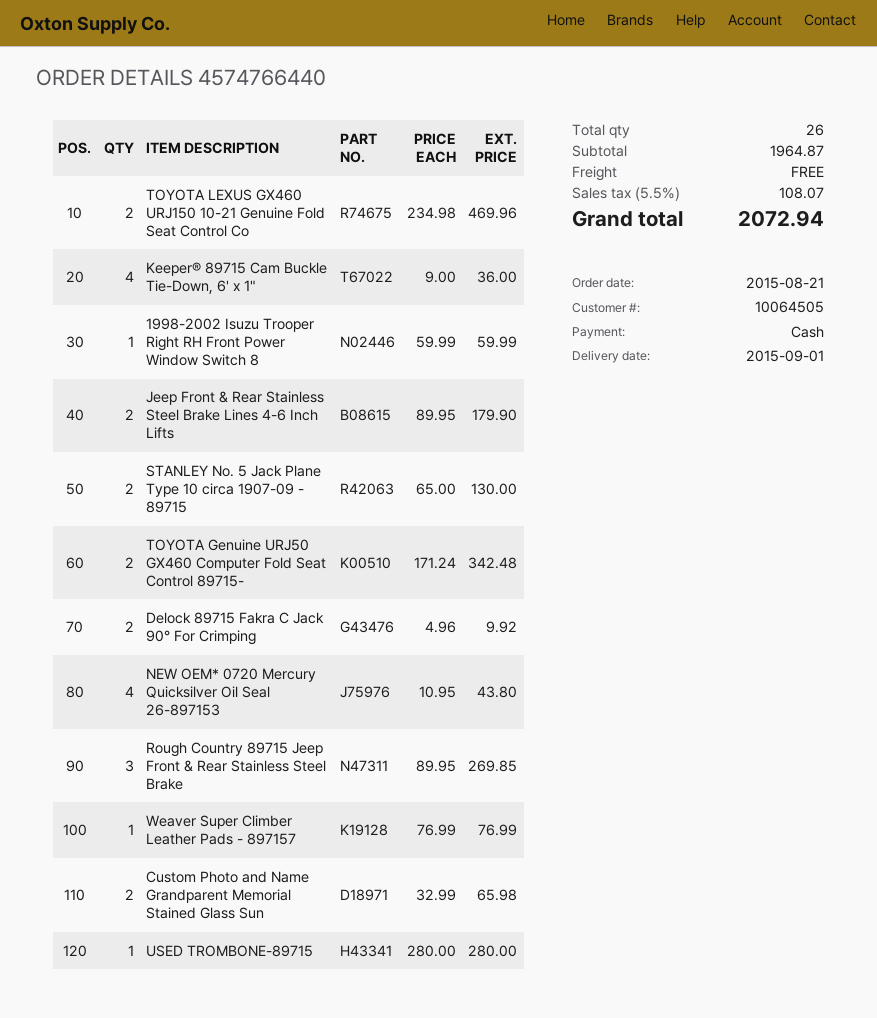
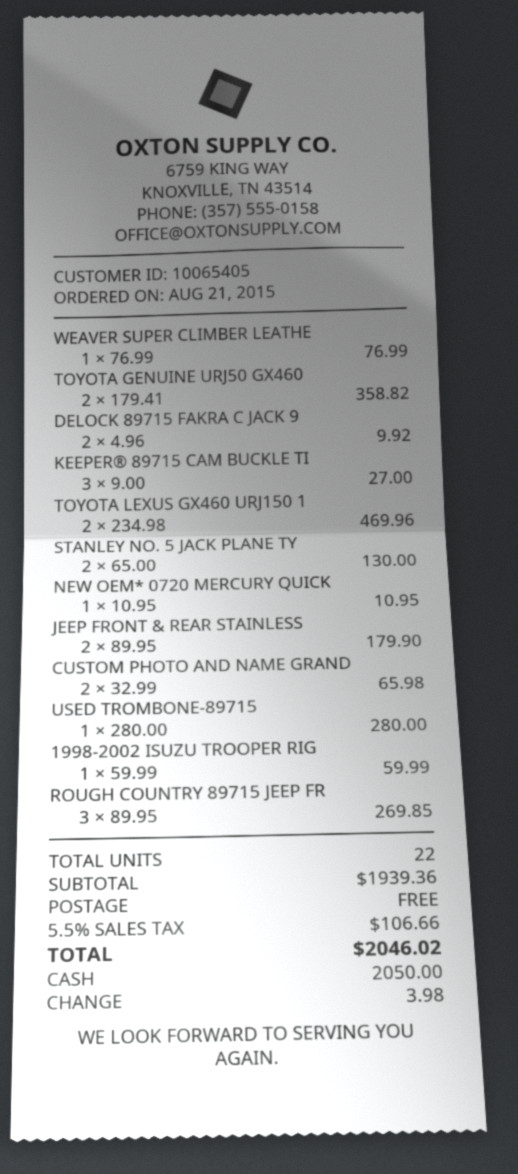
customer number: 10064505 -> 10065405
Keeper® 89715 Cam Buckle Tie-Down, 6' x 1": 4 x 9.00 = 36.00 -> 3 x 9.00 = 27.00
TOYOTA Genuine URJ50 GX460 Computer Fold Seat Control 89715-: 2 x 171.24 = 342.48 -> 2 x 179.41 = 358.82
NEW OEM* 0720 Mercury Quicksilver Oil Seal 26-897153: 4 x 10.95 = 43.80 -> 1 x 10.95 = 10.95
total quantity: 26 -> 22
subtotal: 1964.87 -> 1939.36
tax: 5.5% = 108.07 -> 5.5% = 106.66
total: 2072.94 -> 2046.02

